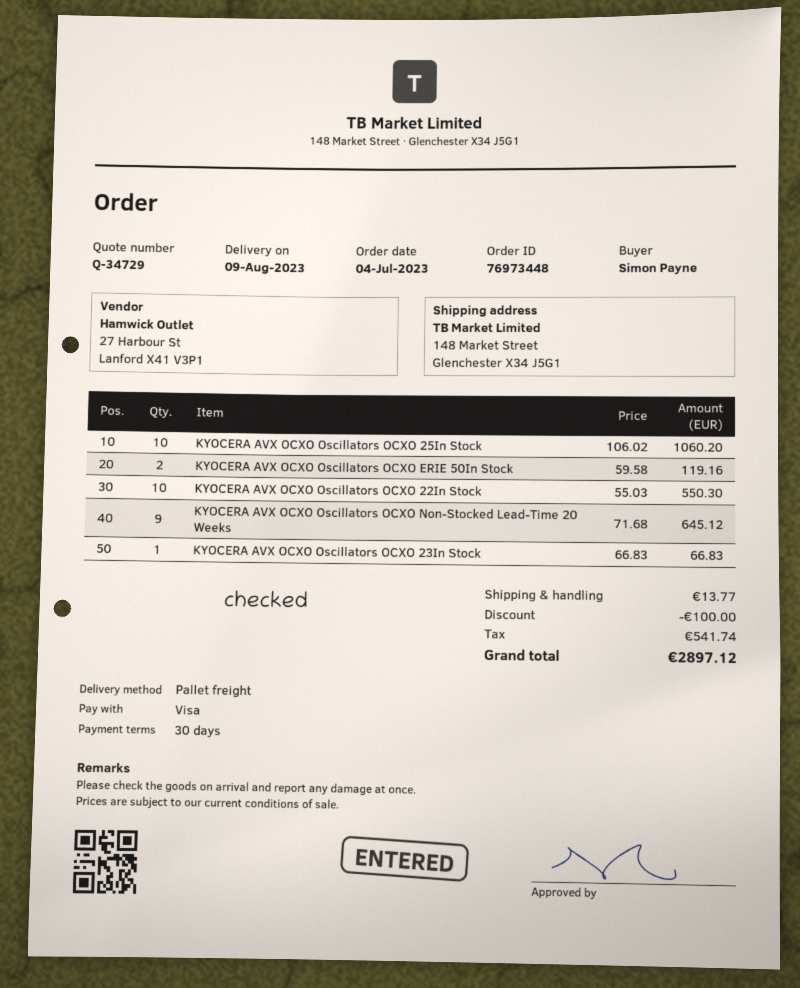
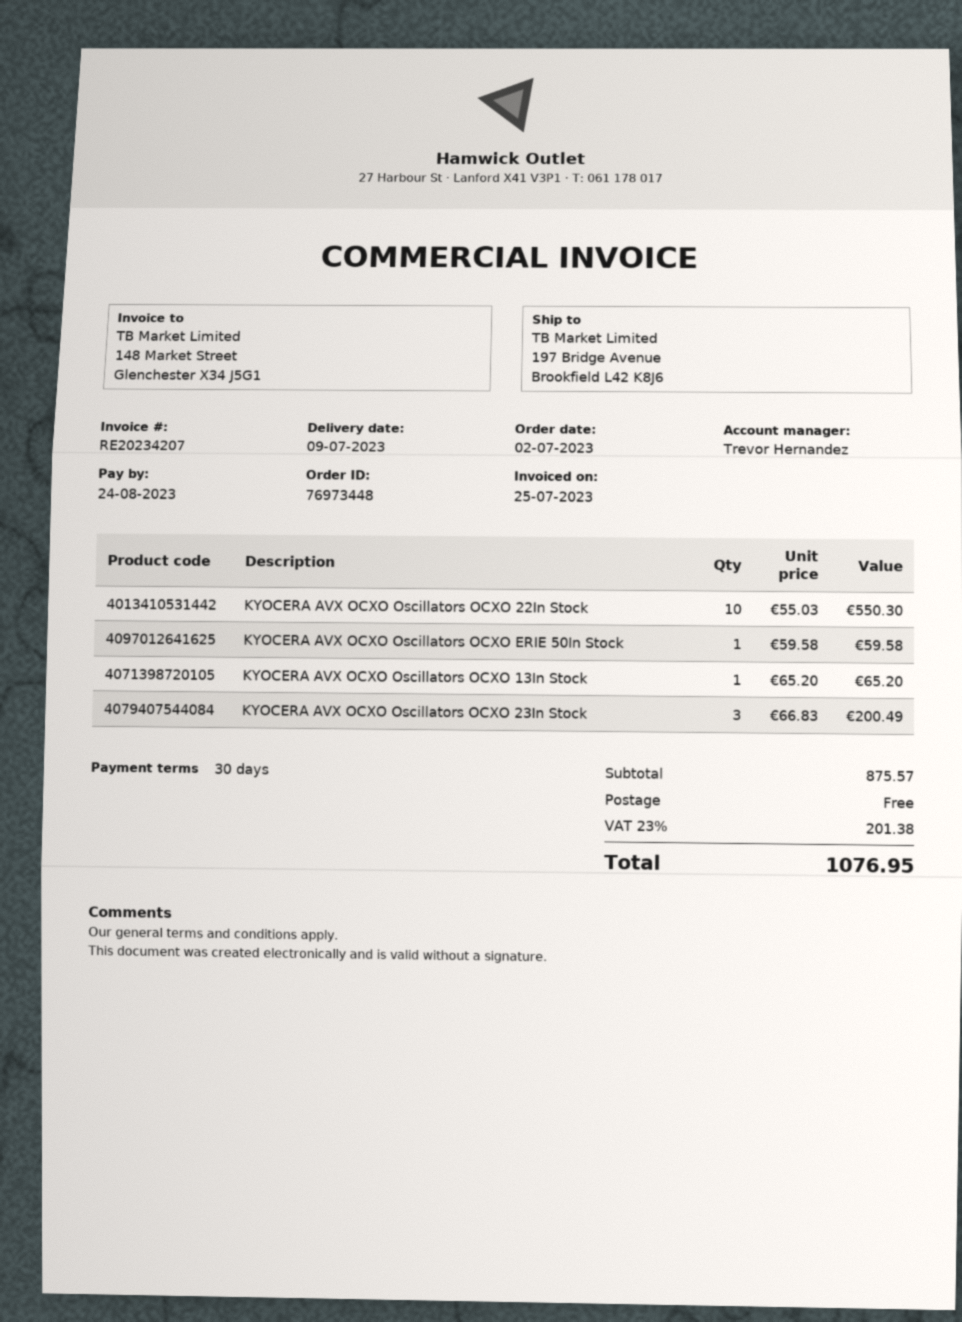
order date: 2023-07-04 -> 2023-07-02
delivery date: 2023-08-09 -> 2023-07-09
ship to: 148 Market Street, Glenchester X34 J5G1 -> 197 Bridge Avenue, Brookfield L42 K8J6
KYOCERA AVX OCXO Oscillators OCXO 25In Stock: 10 x 106.02 = 1060.20 -> none
KYOCERA AVX OCXO Oscillators OCXO ERIE 50In Stock: 2 x 59.58 = 119.16 -> 1 x 59.58 = 59.58
KYOCERA AVX OCXO Oscillators OCXO Non-Stocked Lead-Time 20 Weeks: 9 x 71.68 = 645.12 -> none
KYOCERA AVX OCXO Oscillators OCXO 23In Stock: 1 x 66.83 = 66.83 -> 3 x 66.83 = 200.49
KYOCERA AVX OCXO Oscillators OCXO 13In Stock: none -> 1 x 65.20 = 65.20
discount: 100.00 -> none
shipping: 13.77 -> 0.00
tax: 541.74 -> 201.38
total: 2897.12 -> 1076.95

